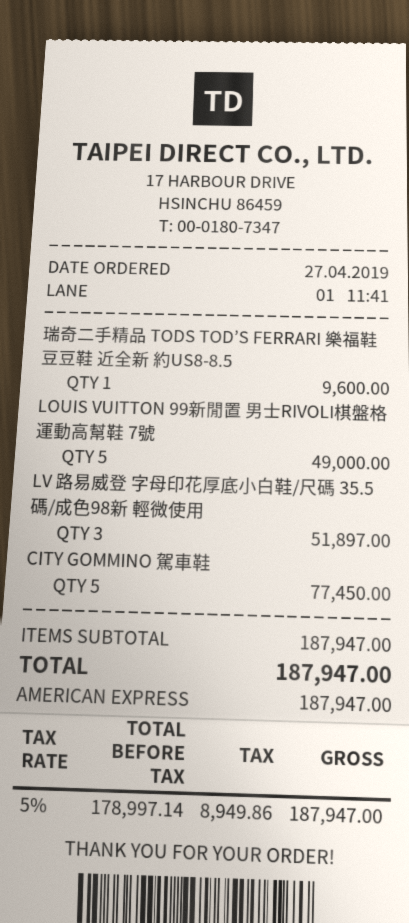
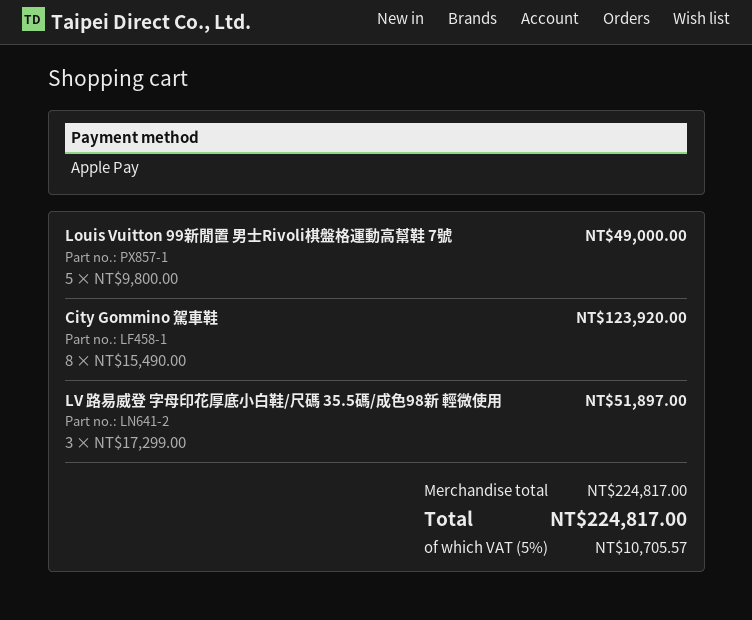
payment method: American Express -> Apple Pay
瑞奇二手精品 TODS TOD’S FERRARI 樂福鞋 豆豆鞋 近全新 約US8-8.5: 1 for 9600.00 -> none
CITY GOMMINO 駕車鞋: 5 for 77450.00 -> 8 for 123920.00
subtotal: 187947.00 -> 224817.00
tax: 5% = 8949.86 -> 5% = 10705.57
total: 187947.00 -> 224817.00

